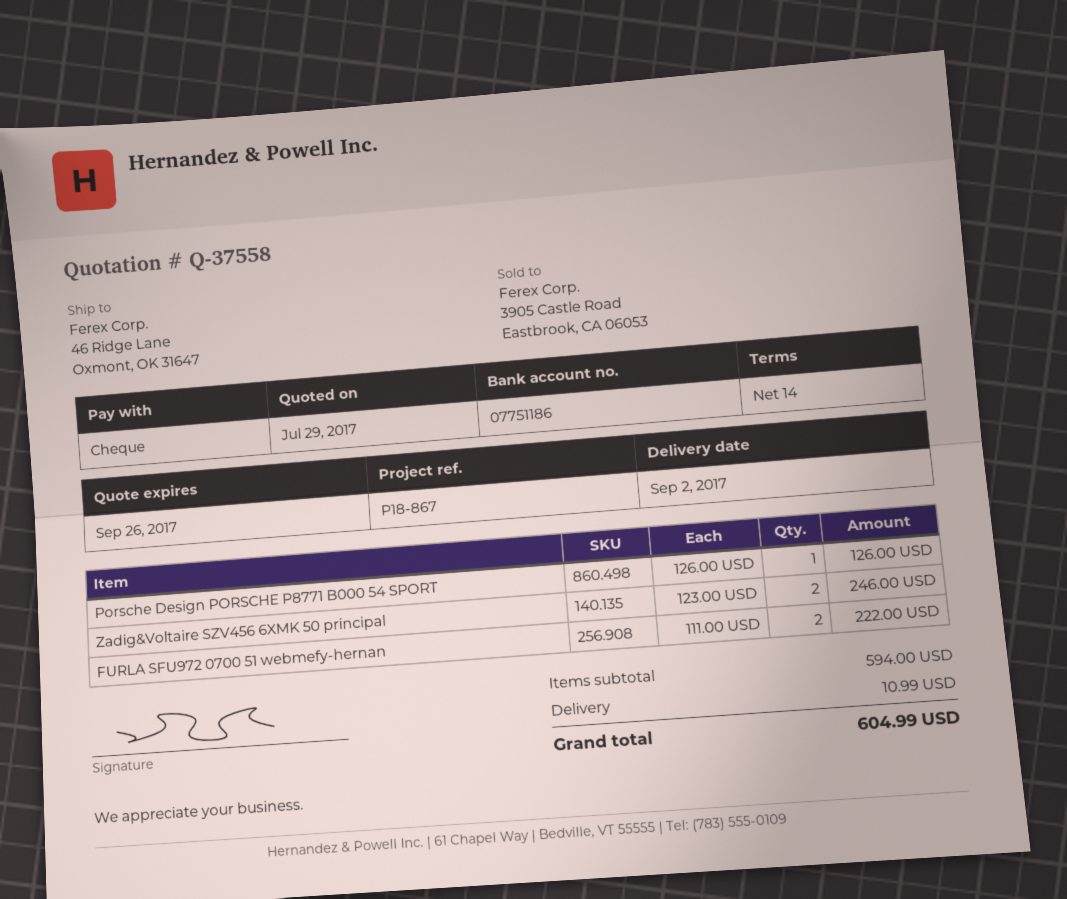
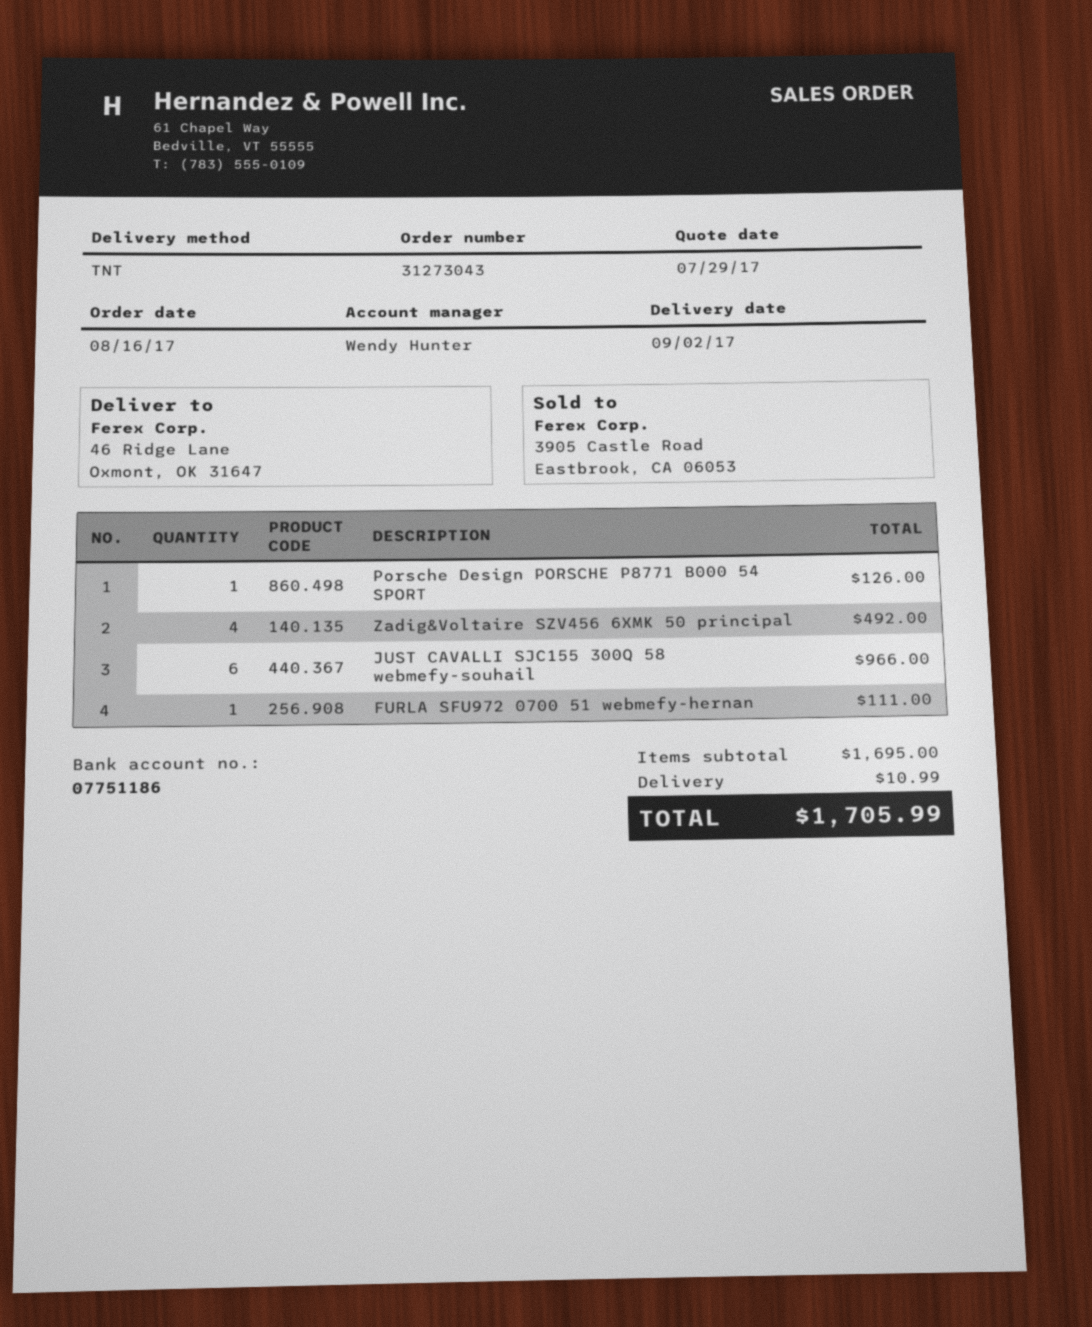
Zadig&Voltaire SZV456 6XMK 50 principal: 2 for 246.00 -> 4 for 492.00
FURLA SFU972 0700 51 webmefy-hernan: 2 for 222.00 -> 1 for 111.00
JUST CAVALLI SJC155 300Q 58 webmefy-souhail: none -> 6 for 966.00
subtotal: 594.00 -> 1695.00
total: 604.99 -> 1705.99

